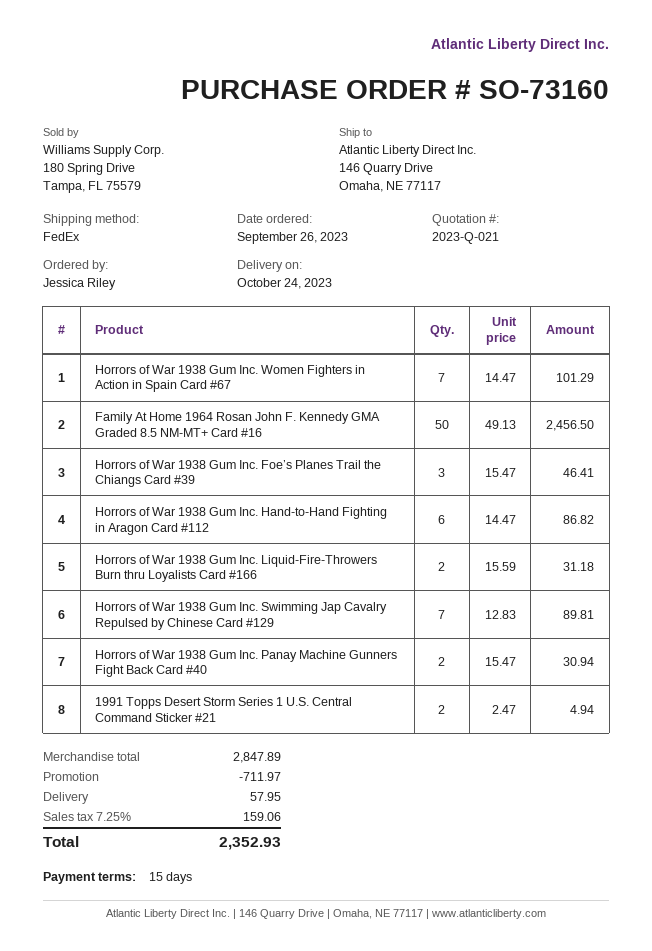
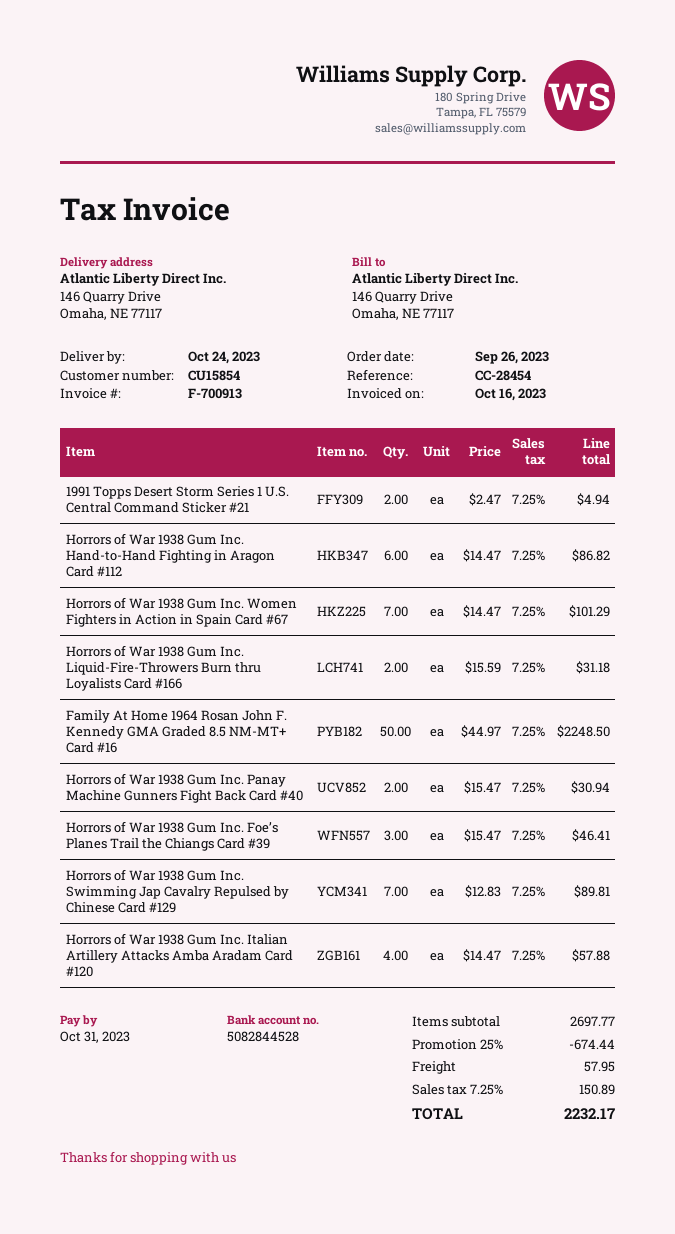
Family At Home 1964 Rosan John F. Kennedy GMA Graded 8.5 NM-MT+ Card #16: 50 x 49.13 = 2456.50 -> 50 x 44.97 = 2248.50
Horrors of War 1938 Gum Inc. Italian Artillery Attacks Amba Aradam Card #120: none -> 4 x 14.47 = 57.88
subtotal: 2847.89 -> 2697.77
discount: 711.97 -> 674.44
tax: 7.25% = 159.06 -> 7.25% = 150.89
total: 2352.93 -> 2232.17

